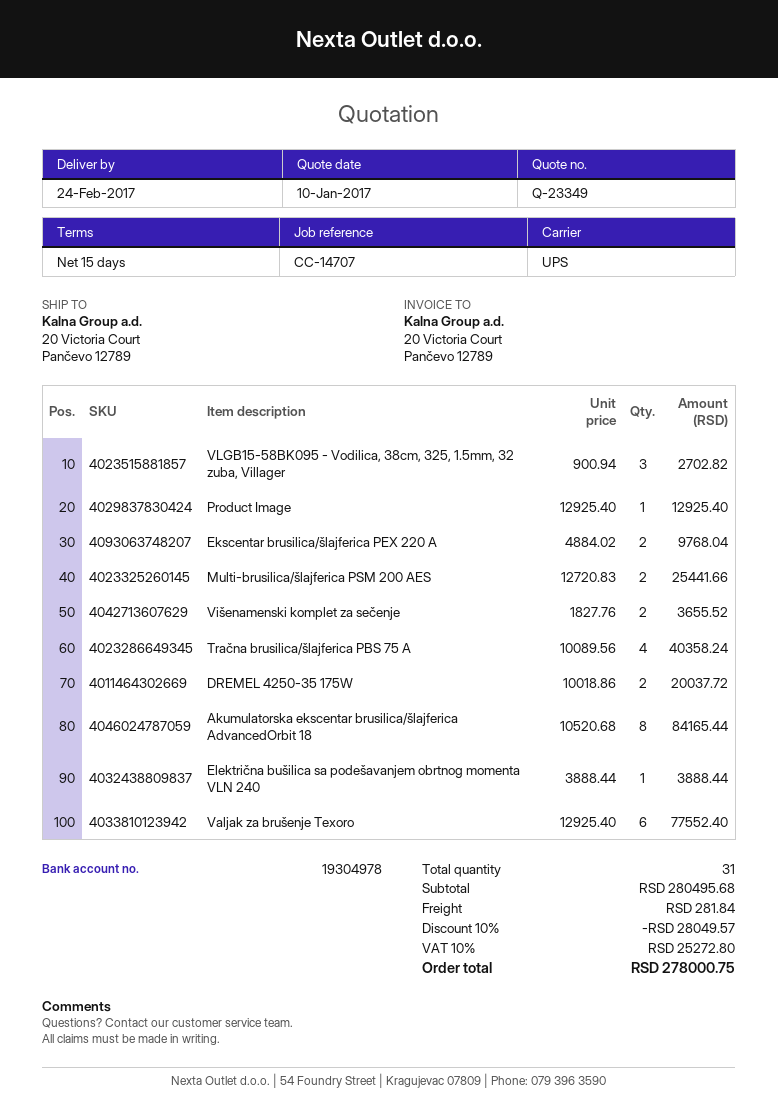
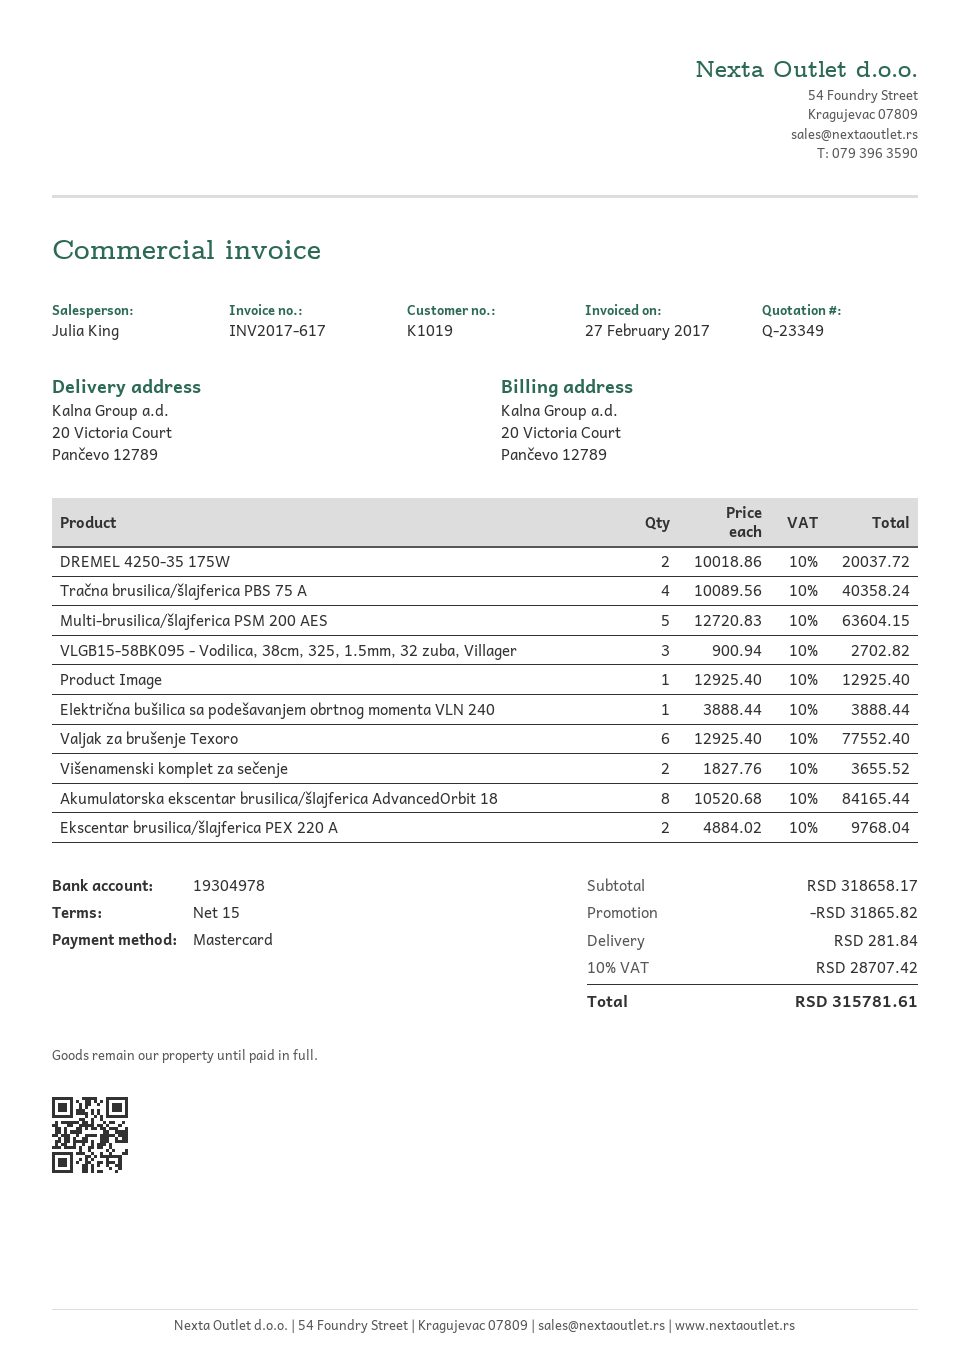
Multi-brusilica/šlajferica PSM 200 AES: 2 x 12720.83 = 25441.66 -> 5 x 12720.83 = 63604.15
subtotal: 280495.68 -> 318658.17
discount: 28049.57 -> 31865.82
tax: 10% = 25272.80 -> 10% = 28707.42
total: 278000.75 -> 315781.61

